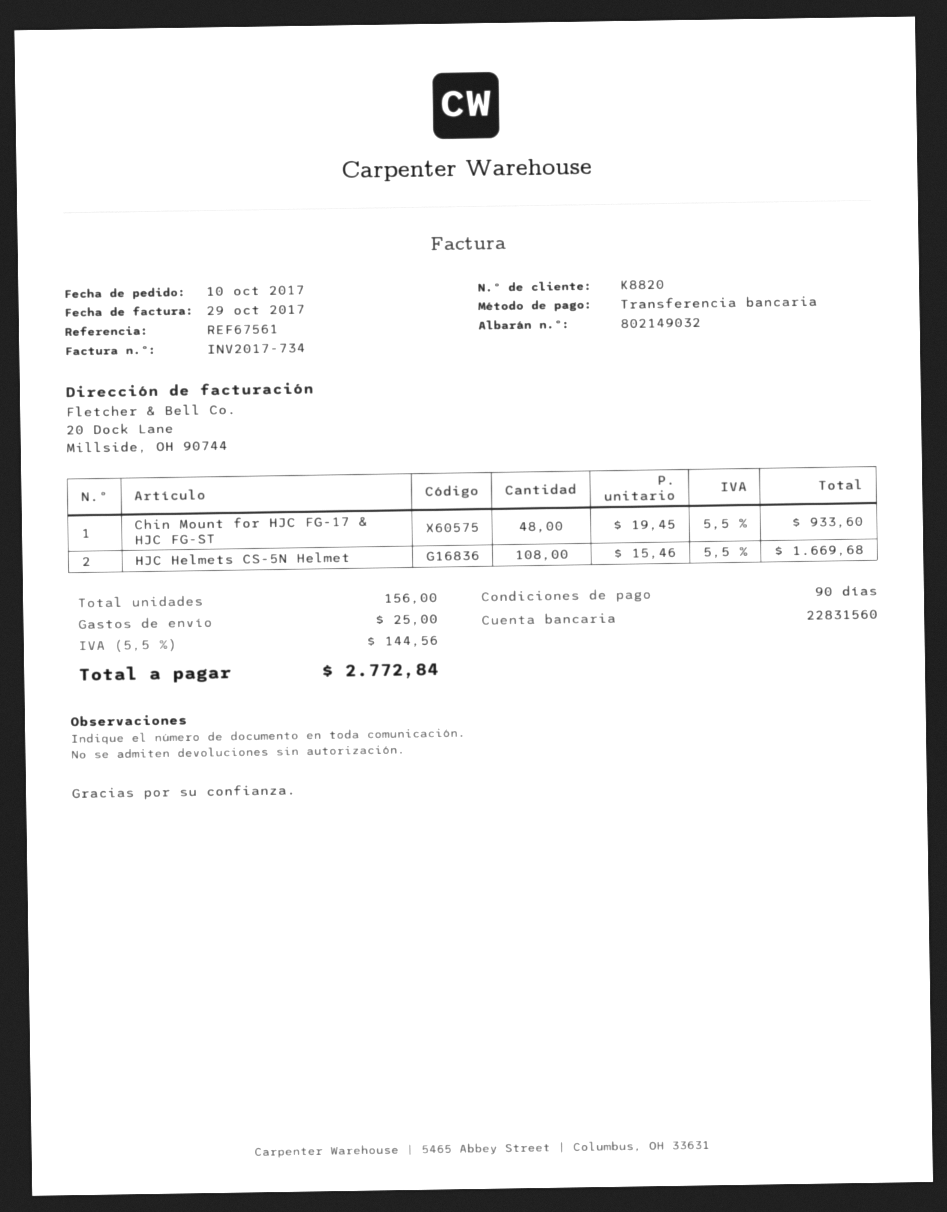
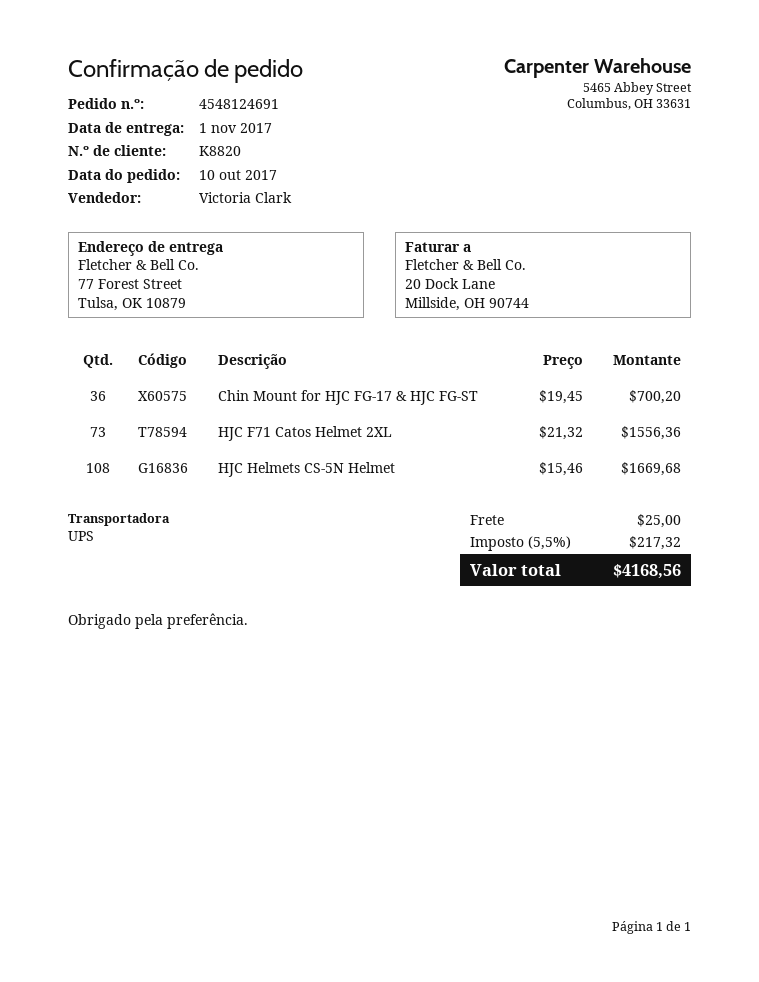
Chin Mount for HJC FG-17 & HJC FG-ST: 48 x 19.45 = 933.60 -> 36 x 19.45 = 700.20
HJC F71 Catos Helmet 2XL: none -> 73 x 21.32 = 1556.36
tax: 5.5% = 144.56 -> 5.5% = 217.32
total: 2772.84 -> 4168.56

